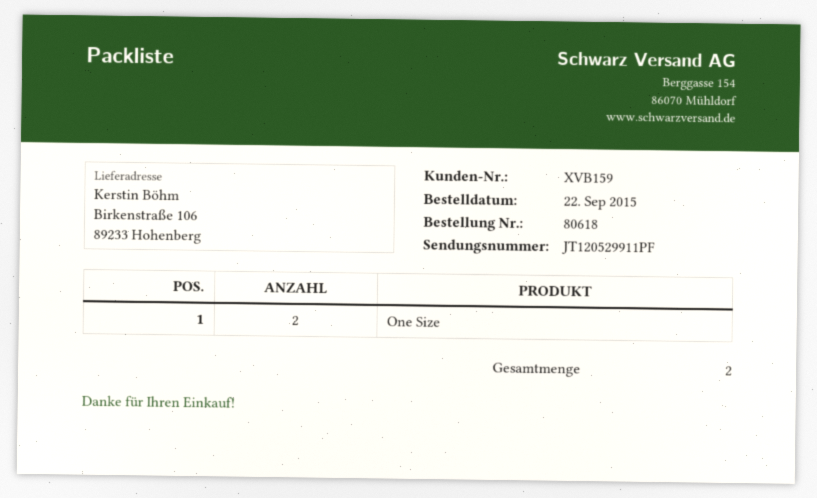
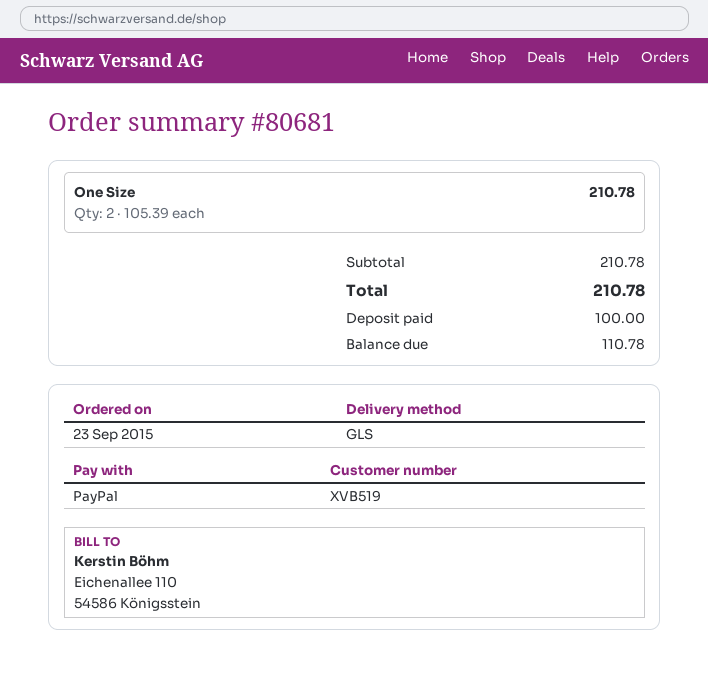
order number: 80618 -> 80681
order date: 2015-09-22 -> 2015-09-23
customer number: XVB159 -> XVB519

